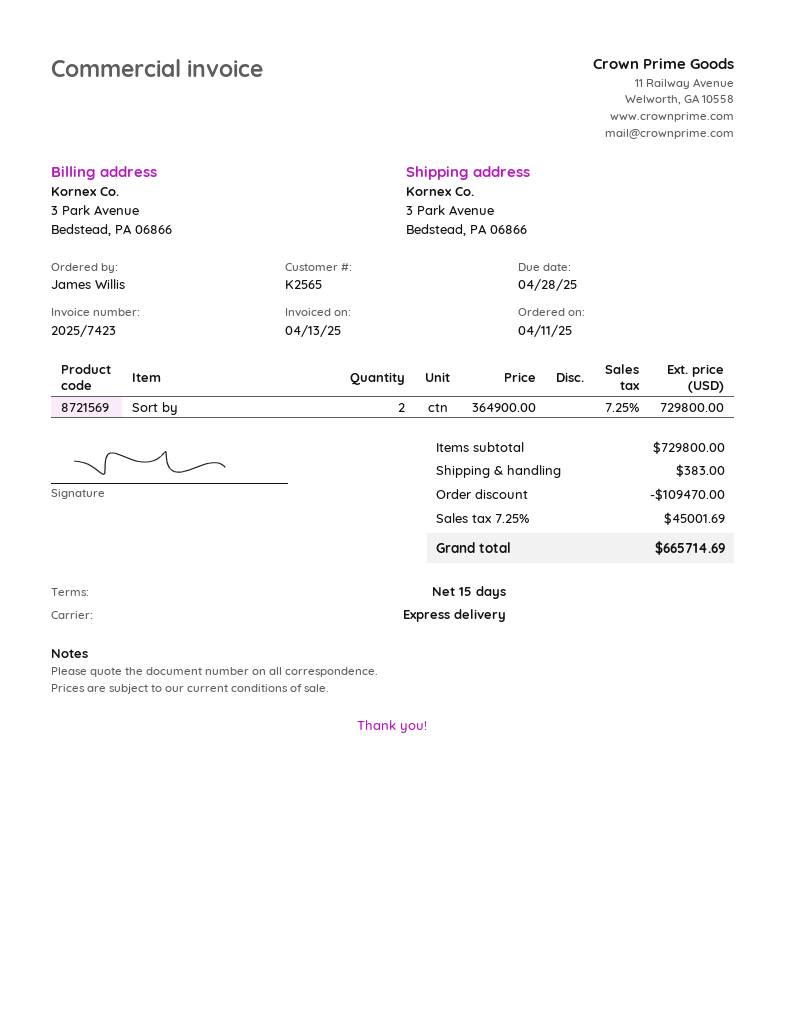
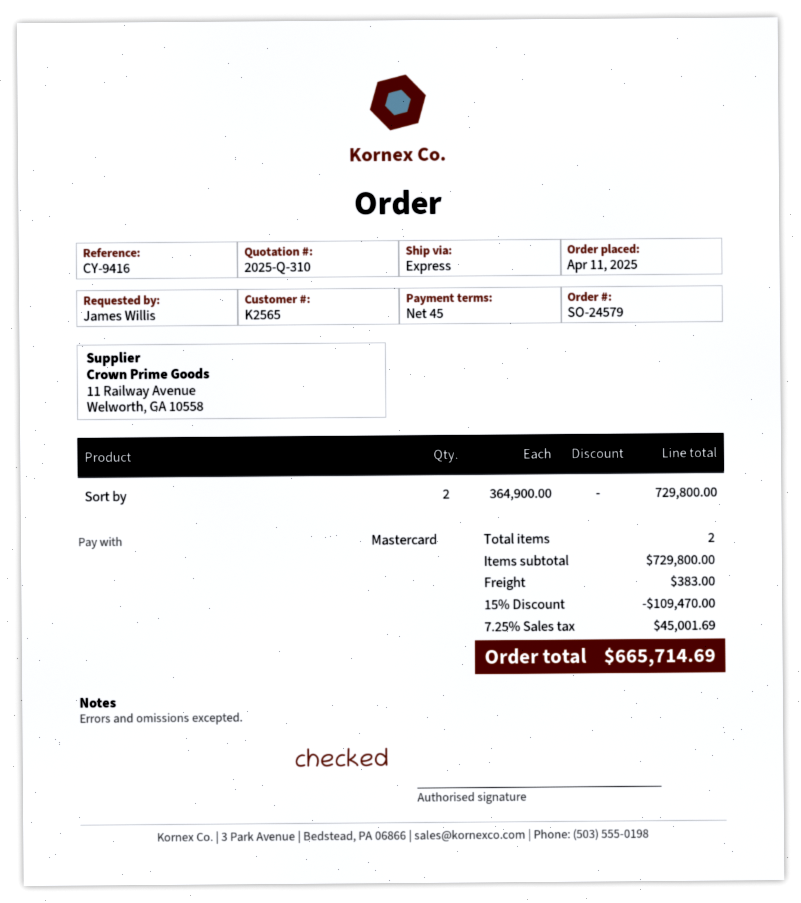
payment terms: 15 days -> 45 days

